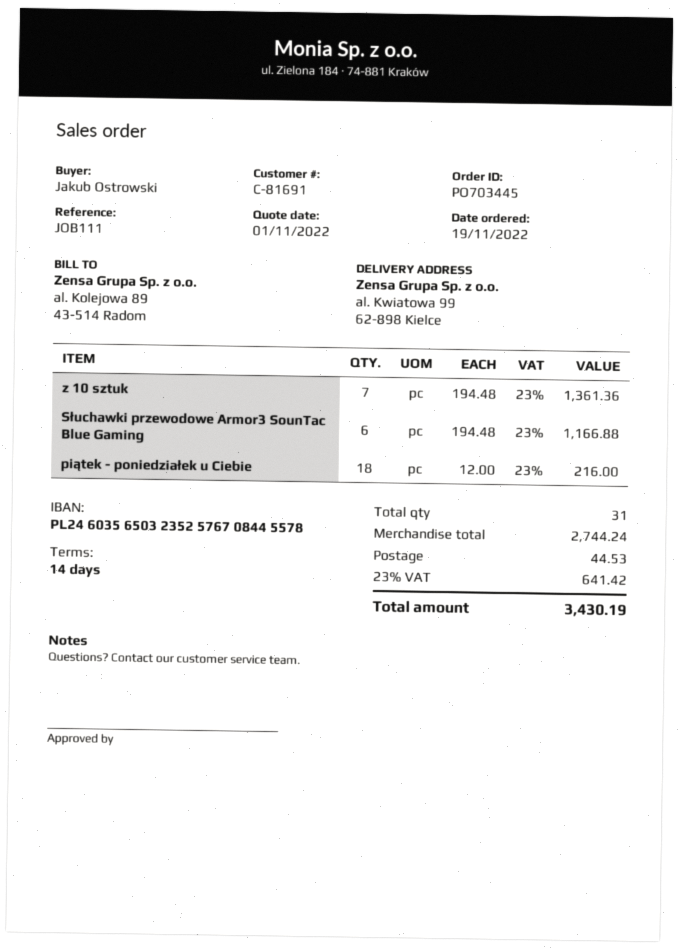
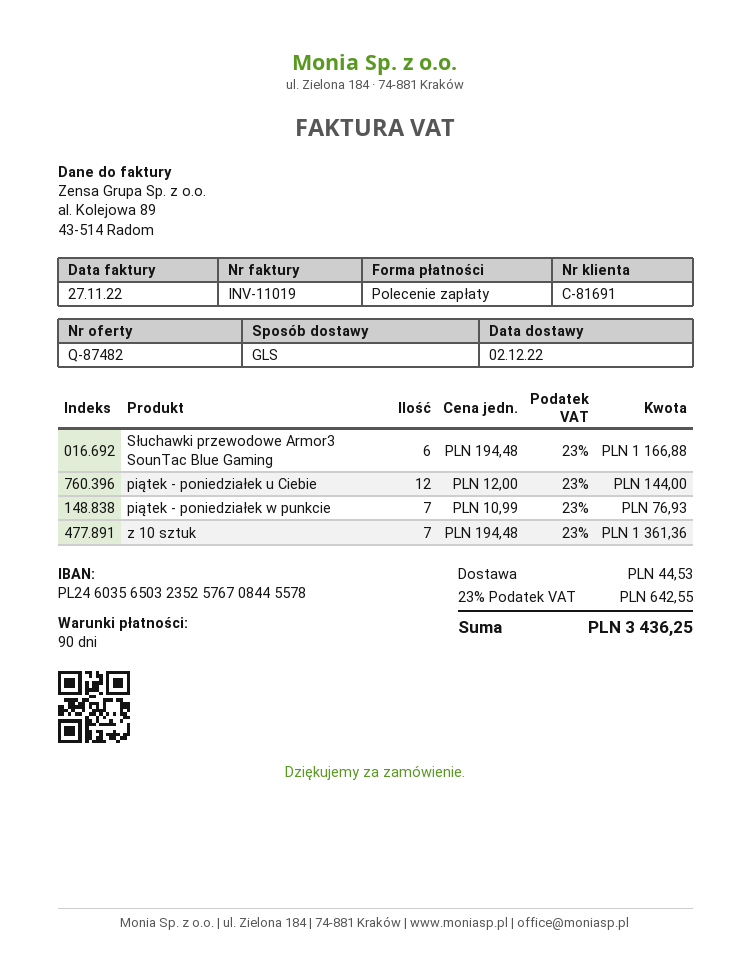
payment terms: 14 days -> 90 days
piątek - poniedziałek u Ciebie: 18 x 12.00 = 216.00 -> 12 x 12.00 = 144.00
piątek - poniedziałek w punkcie: none -> 7 x 10.99 = 76.93
tax: 23% = 641.42 -> 23% = 642.55
total: 3430.19 -> 3436.25

